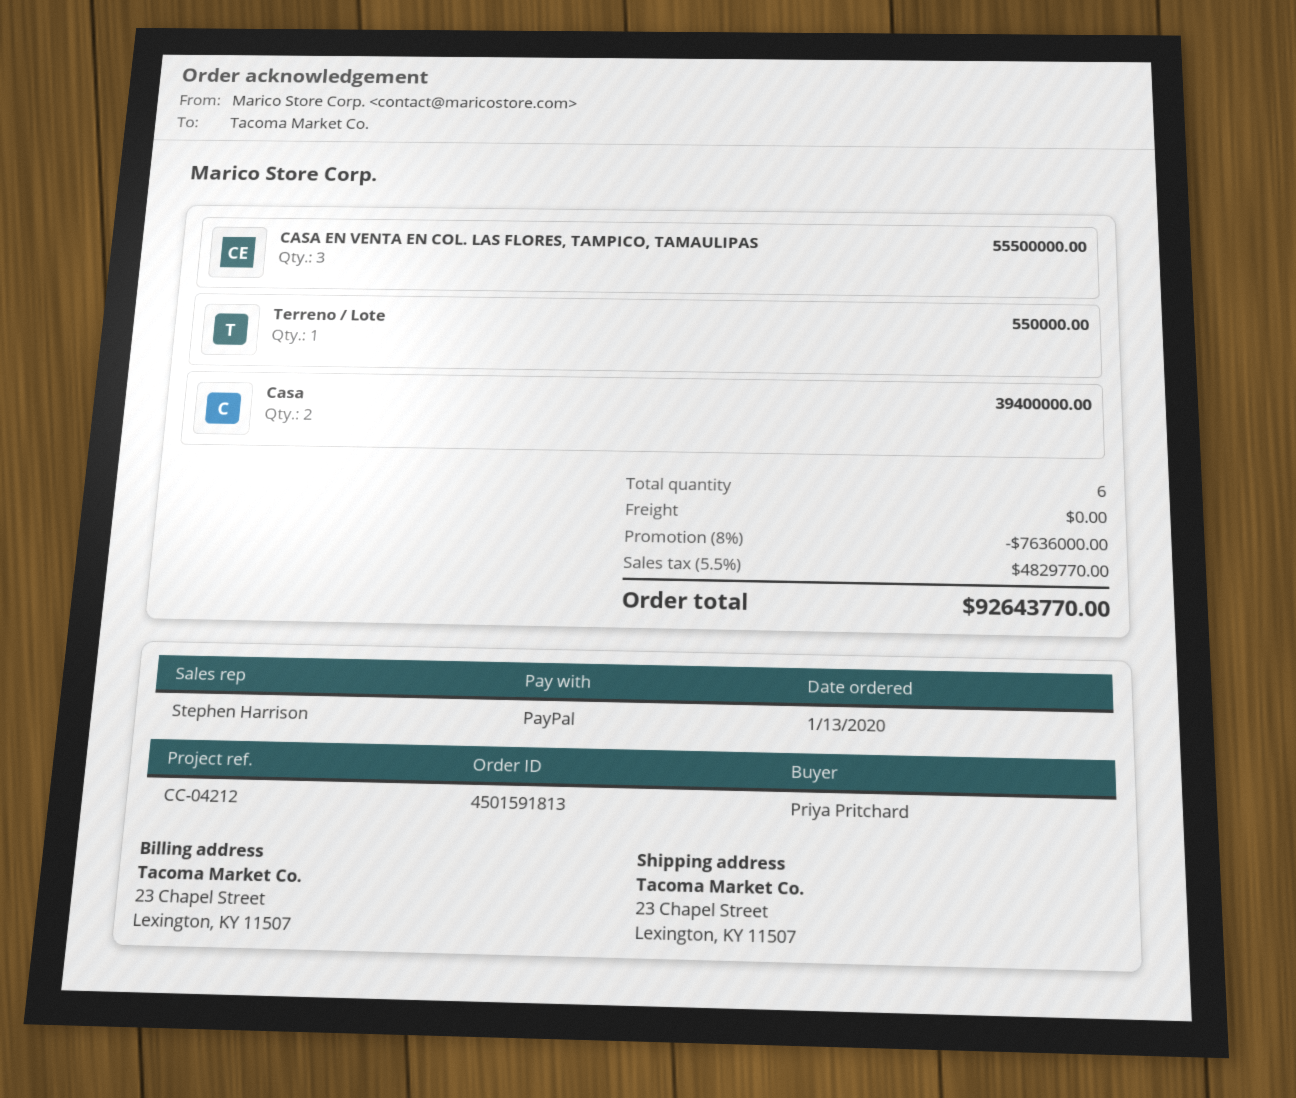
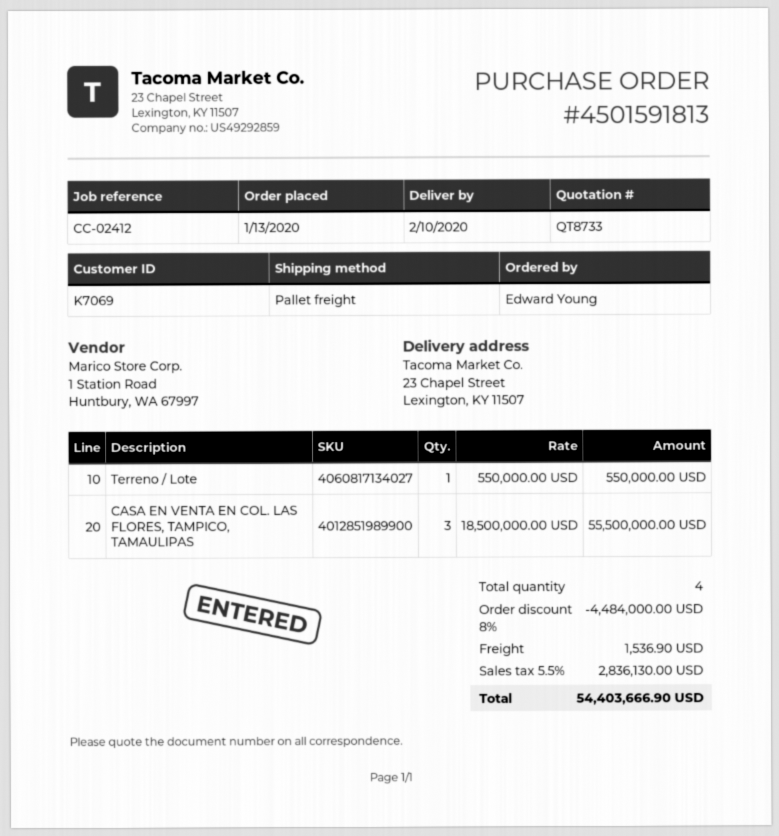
reference: CC-04212 -> CC-02412
ordered by: Priya Pritchard -> Edward Young
Casa: 2 for 39400000.00 -> none
total quantity: 6 -> 4
discount: 8% = 7636000.00 -> 8% = 4484000.00
shipping: 0.00 -> 1536.90
tax: 5.5% = 4829770.00 -> 5.5% = 2836130.00
total: 92643770.00 -> 54403666.90

